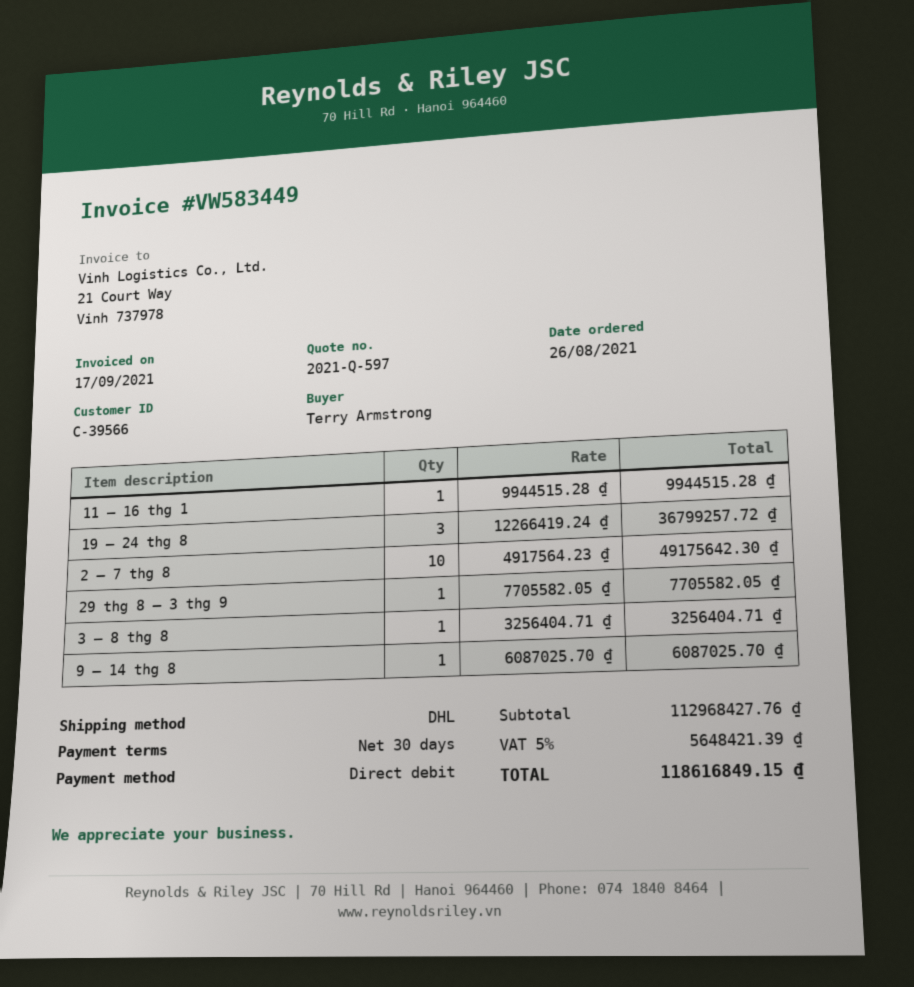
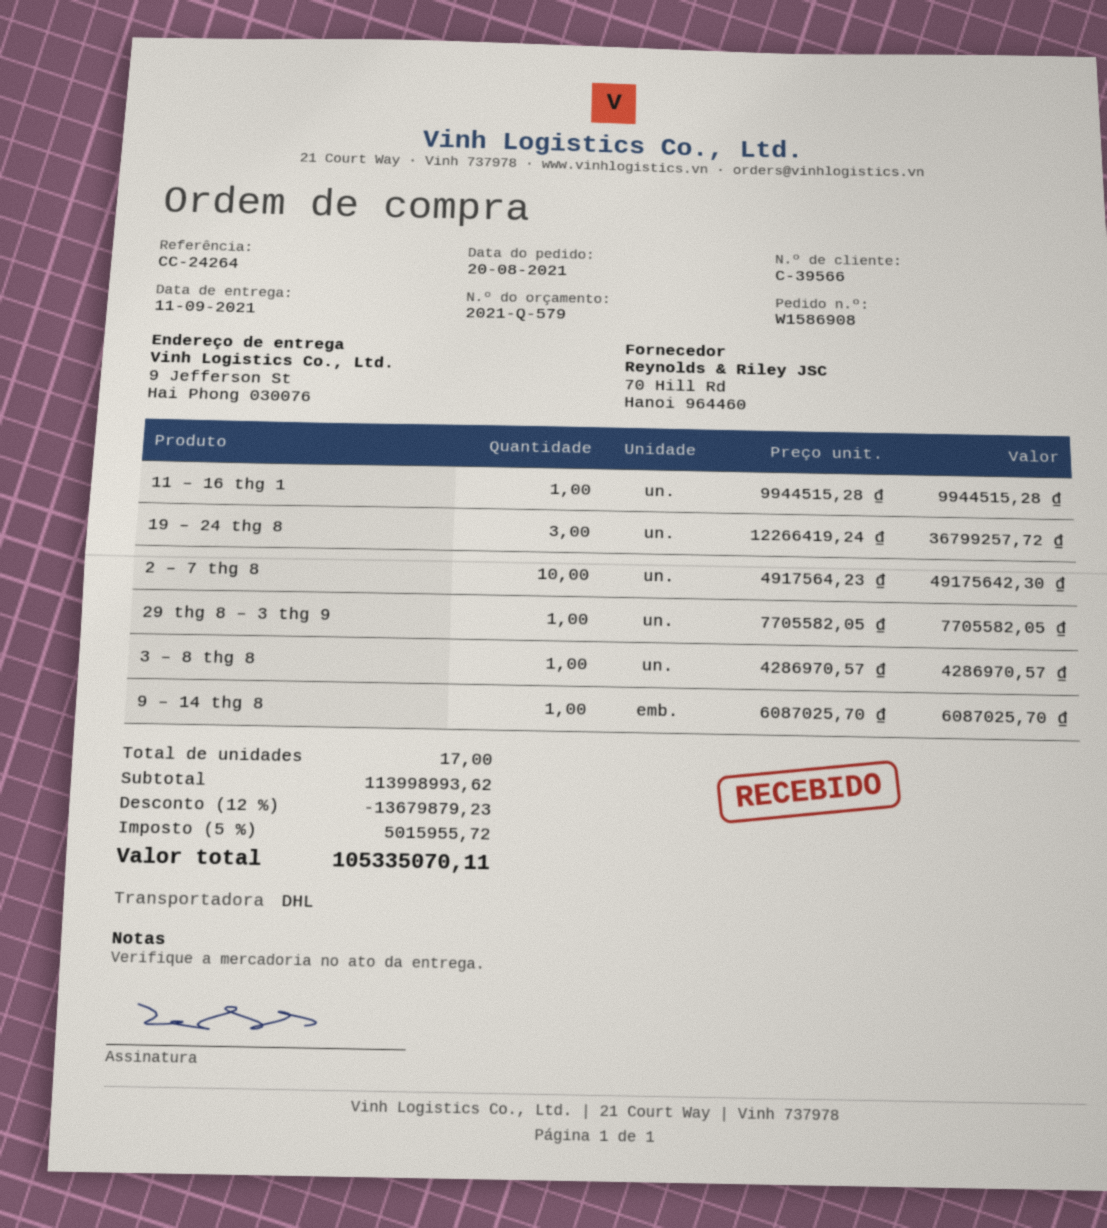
quote number: 2021-Q-597 -> 2021-Q-579
order date: 2021-08-26 -> 2021-08-20
3 – 8 thg 8: 1 x 3256404.71 = 3256404.71 -> 1 x 4286970.57 = 4286970.57
subtotal: 112968427.76 -> 113998993.62
discount: none -> 12% = 13679879.23
tax: 5% = 5648421.39 -> 5% = 5015955.72
total: 118616849.15 -> 105335070.11

